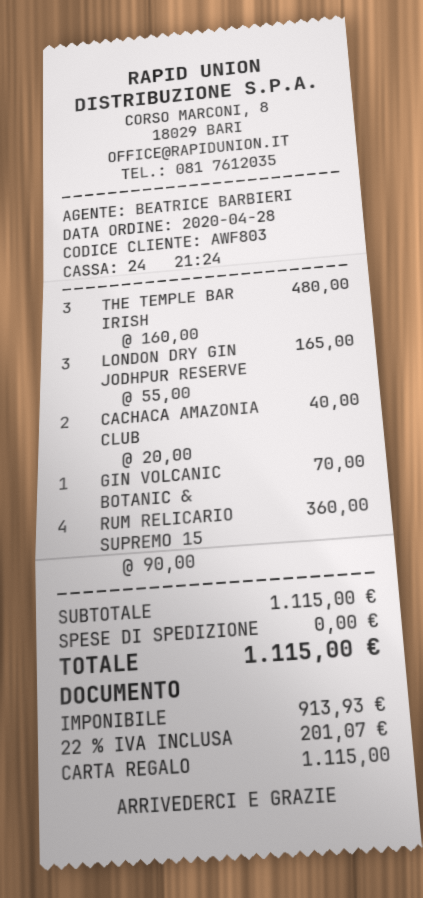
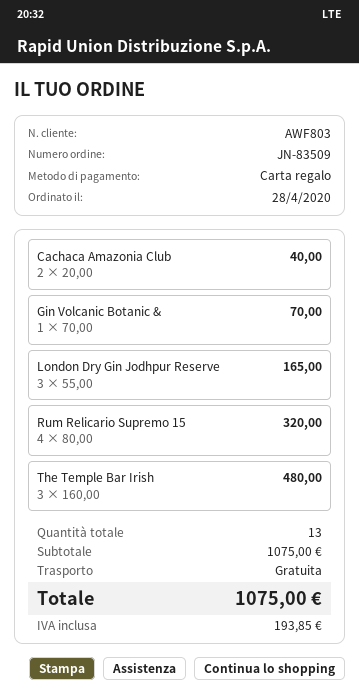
RUM RELICARIO SUPREMO 15: 4 x 90.00 = 360.00 -> 4 x 80.00 = 320.00
subtotal: 1115.00 -> 1075.00
tax: 201.07 -> 193.85
total: 1115.00 -> 1075.00

